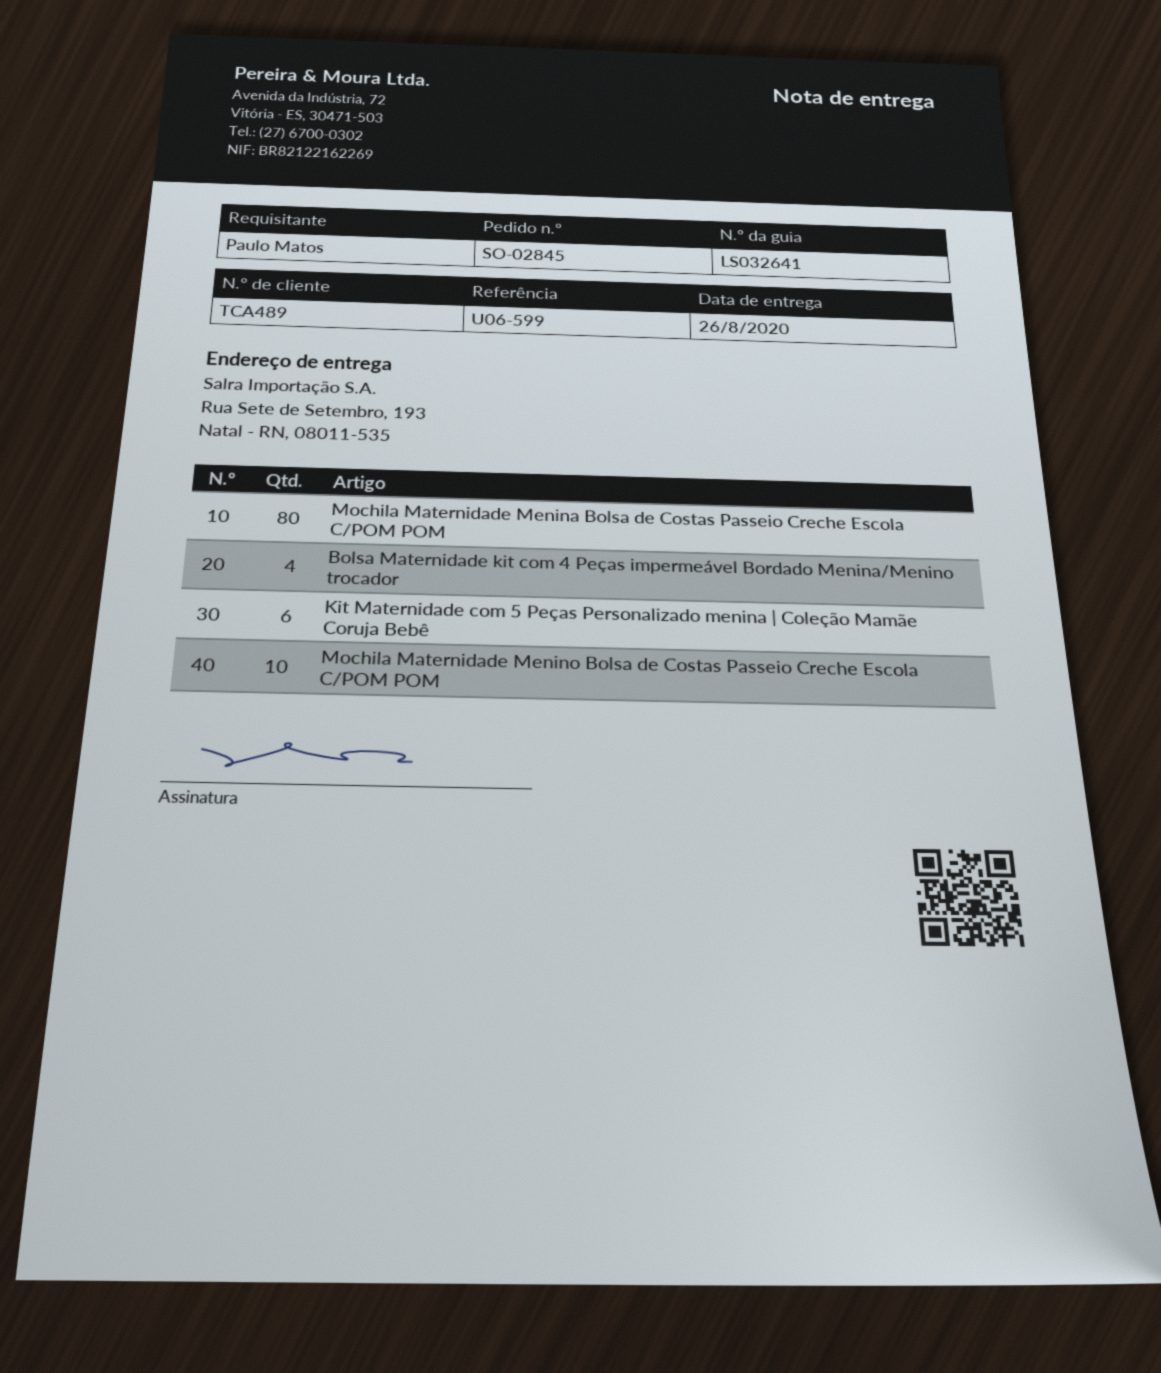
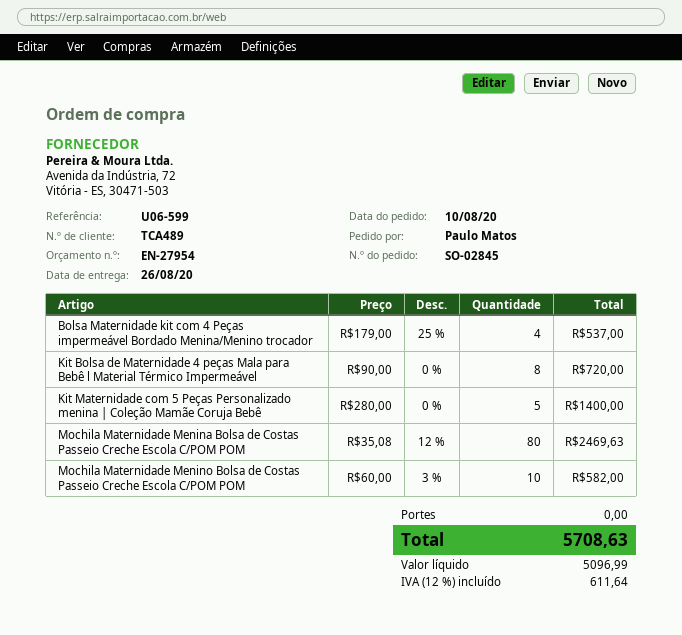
Kit Maternidade com 5 Peças Personalizado menina | Coleção Mamãe Coruja Bebê: 6 -> 5
Kit Bolsa de Maternidade 4 peças Mala para Bebê l Material Térmico Impermeável: none -> 8

